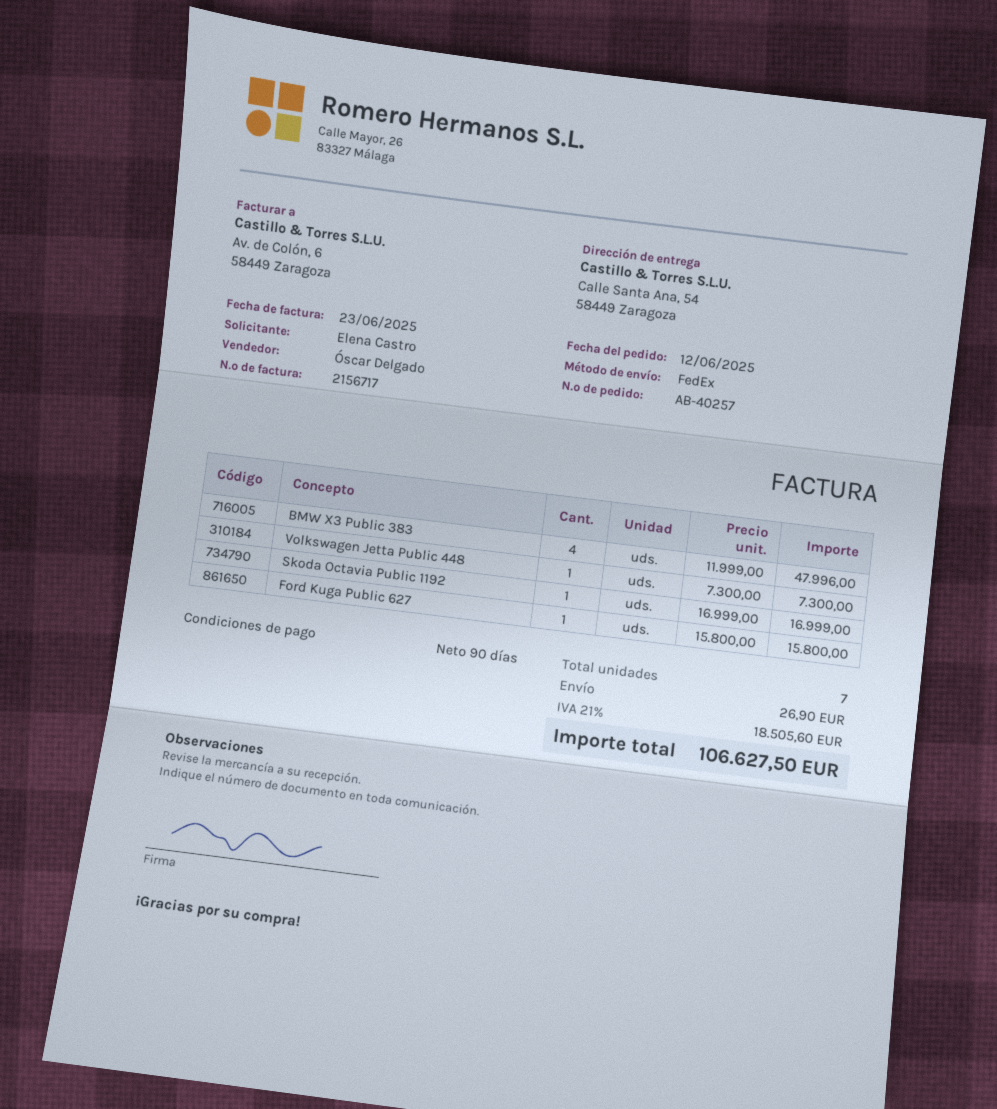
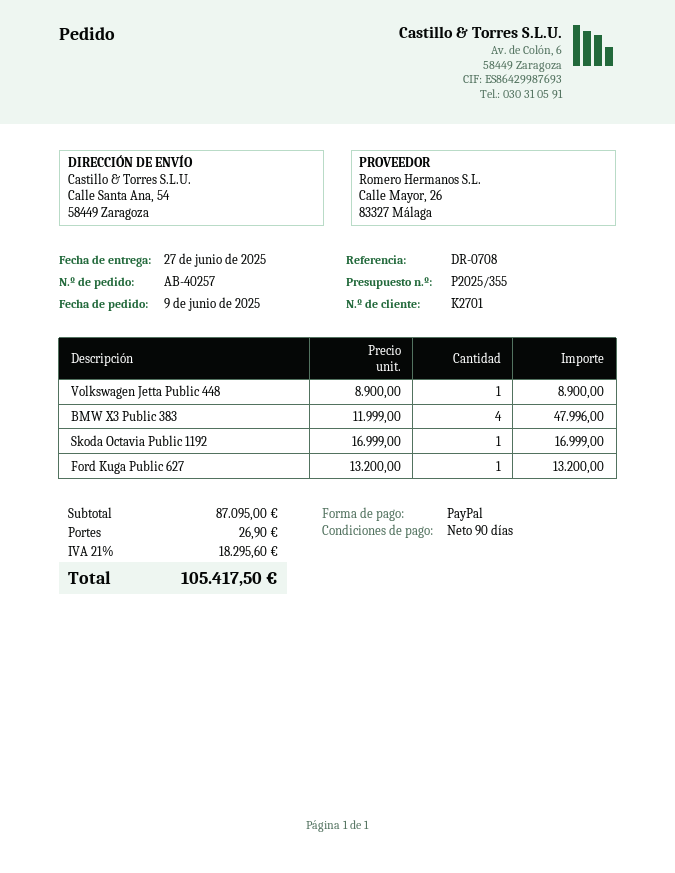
order date: 2025-06-12 -> 2025-06-09
Volkswagen Jetta Public 448: 1 x 7300.00 = 7300.00 -> 1 x 8900.00 = 8900.00
Ford Kuga Public 627: 1 x 15800.00 = 15800.00 -> 1 x 13200.00 = 13200.00
tax: 21% = 18505.60 -> 21% = 18295.60
total: 106627.50 -> 105417.50

